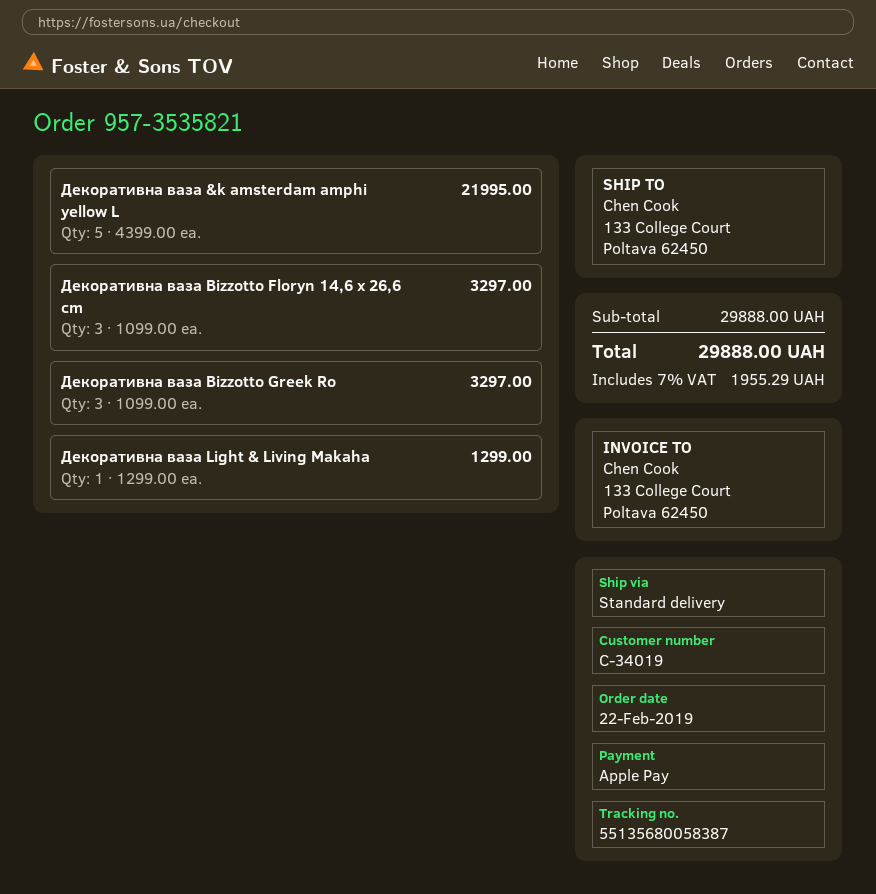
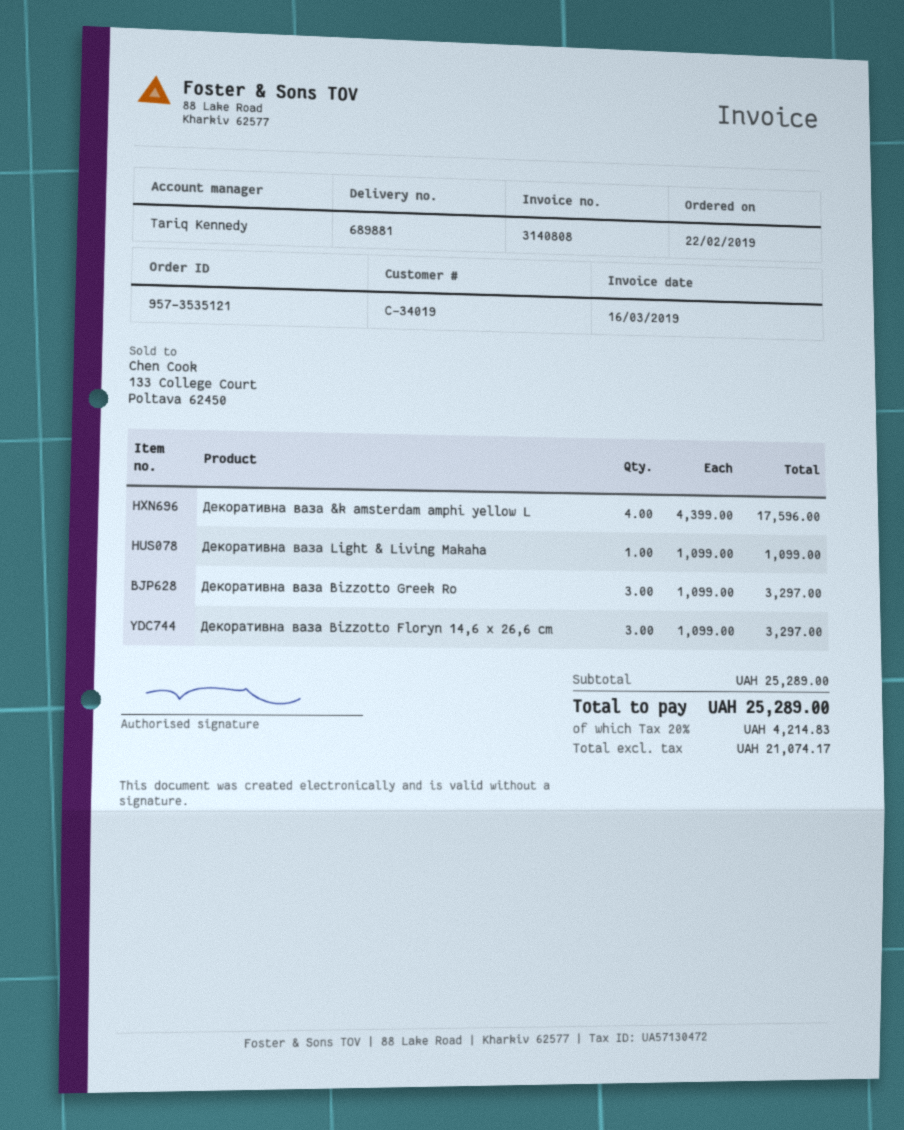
order number: 957-3535821 -> 957-3535121
Декоративна ваза &k amsterdam amphi yellow L: 5 x 4399.00 = 21995.00 -> 4 x 4399.00 = 17596.00
Декоративна ваза Light & Living Makaha: 1 x 1299.00 = 1299.00 -> 1 x 1099.00 = 1099.00
subtotal: 29888.00 -> 25289.00
tax: 7% = 1955.29 -> 20% = 4214.83
total: 29888.00 -> 25289.00

